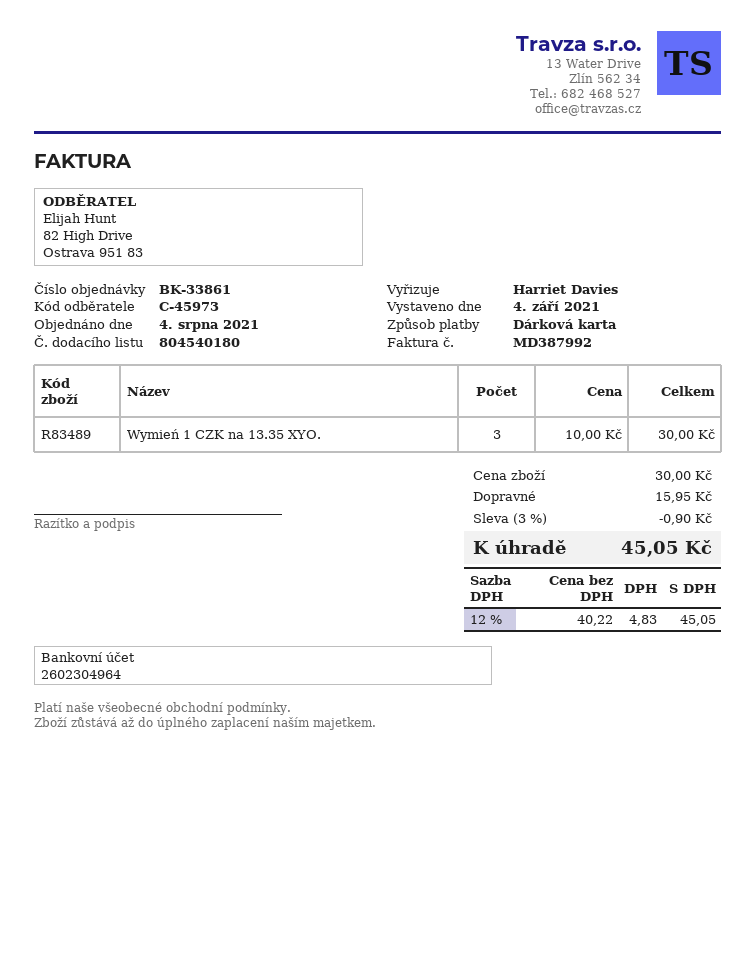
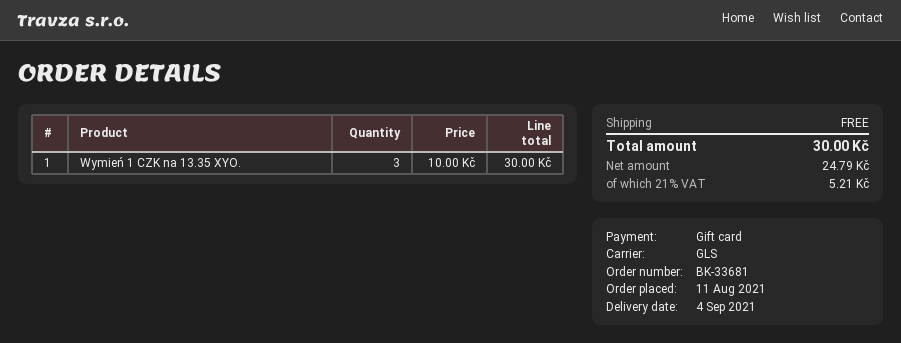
order number: BK-33861 -> BK-33681
order date: 2021-08-04 -> 2021-08-11
discount: 3% = 0.90 -> none
shipping: 15.95 -> 0.00
net: 40.22 -> 24.79
tax: 12% = 4.83 -> 21% = 5.21
total: 45.05 -> 30.00

